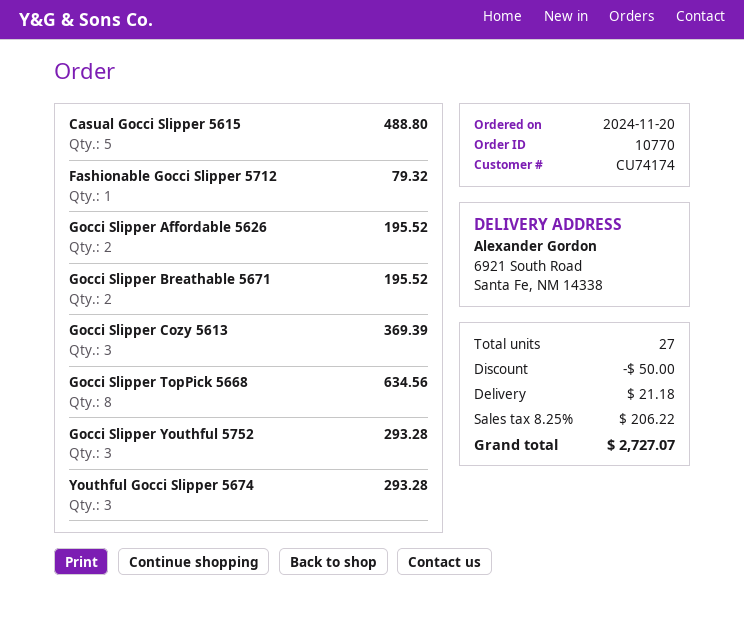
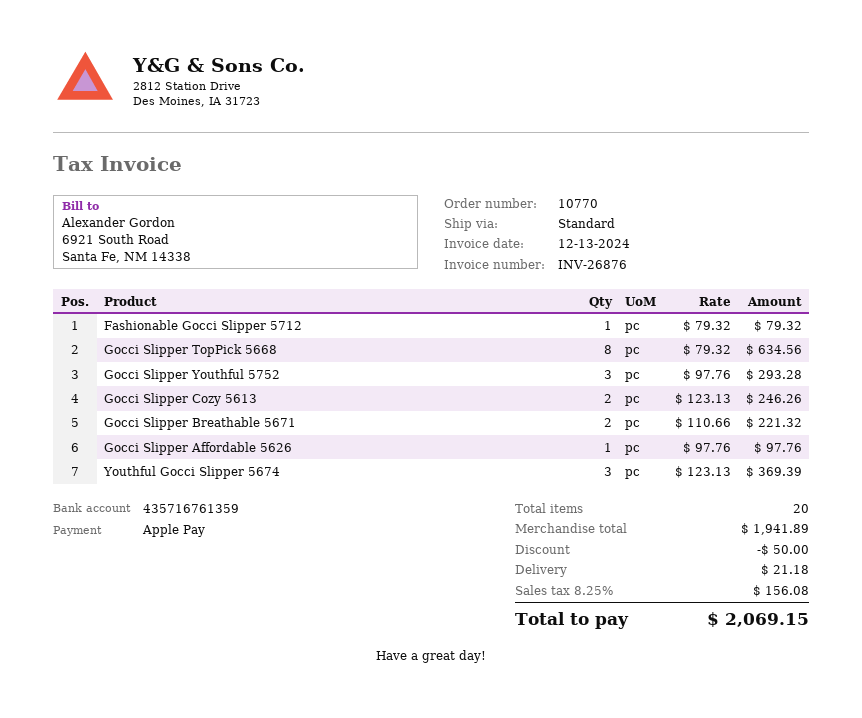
Casual Gocci Slipper 5615: 5 for 488.80 -> none
Gocci Slipper Affordable 5626: 2 for 195.52 -> 1 for 97.76
Gocci Slipper Breathable 5671: 2 for 195.52 -> 2 for 221.32
Gocci Slipper Cozy 5613: 3 for 369.39 -> 2 for 246.26
Youthful Gocci Slipper 5674: 3 for 293.28 -> 3 for 369.39
total quantity: 27 -> 20
tax: 8.25% = 206.22 -> 8.25% = 156.08
total: 2727.07 -> 2069.15

